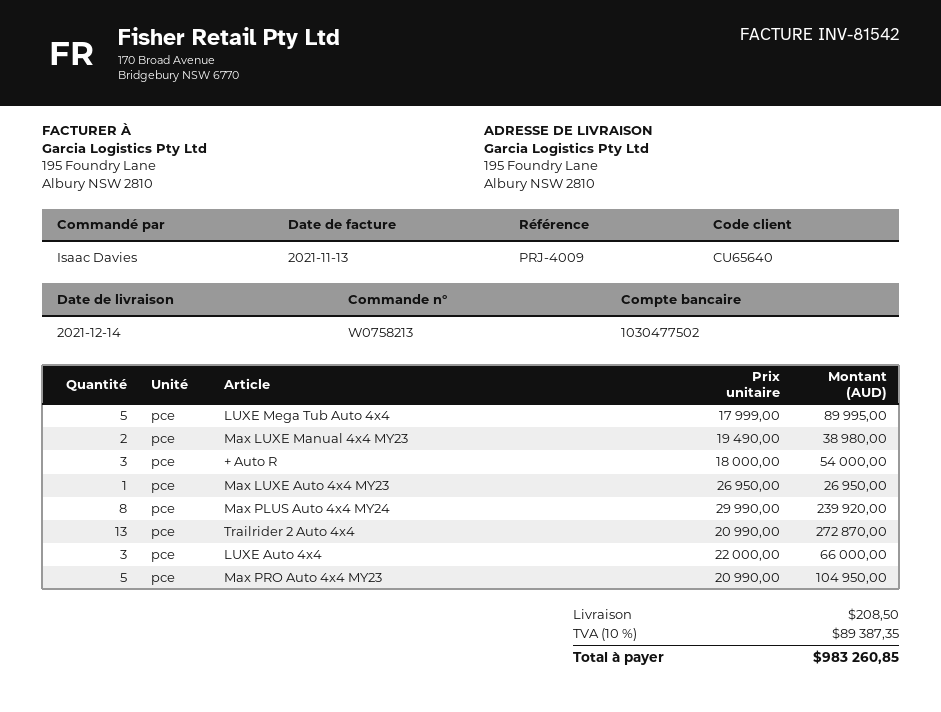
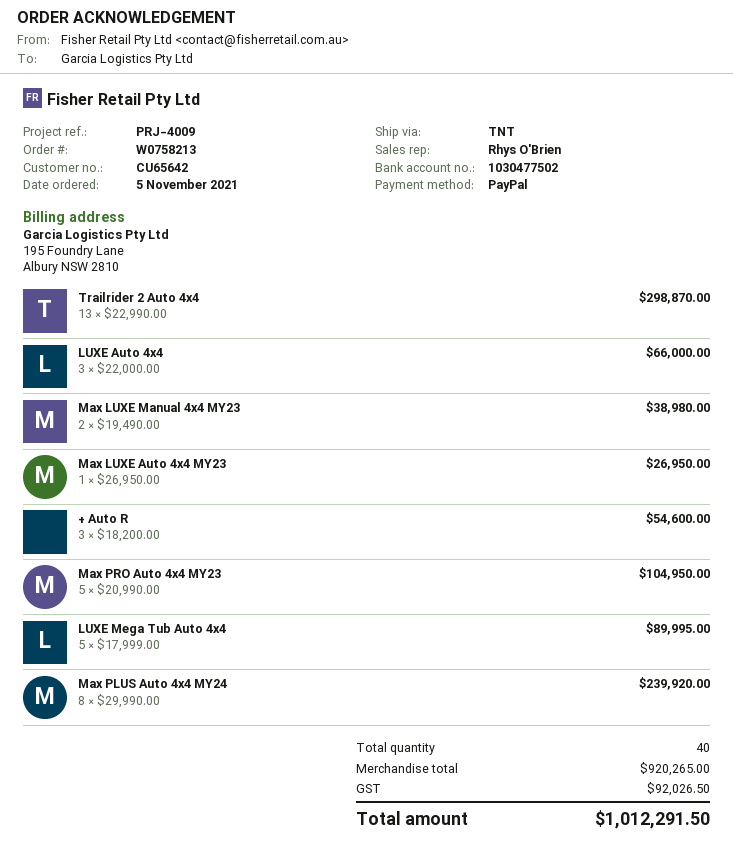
customer number: CU65640 -> CU65642
+ Auto R: 3 x 18000.00 = 54000.00 -> 3 x 18200.00 = 54600.00
Trailrider 2 Auto 4x4: 13 x 20990.00 = 272870.00 -> 13 x 22990.00 = 298870.00
shipping: 208.50 -> none
tax: 89387.35 -> 92026.50
total: 983260.85 -> 1012291.50

